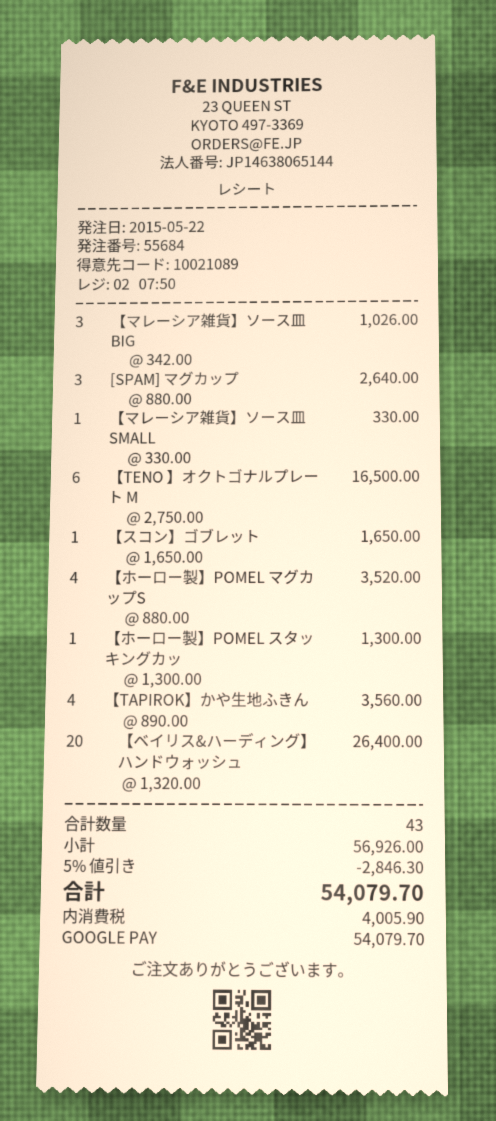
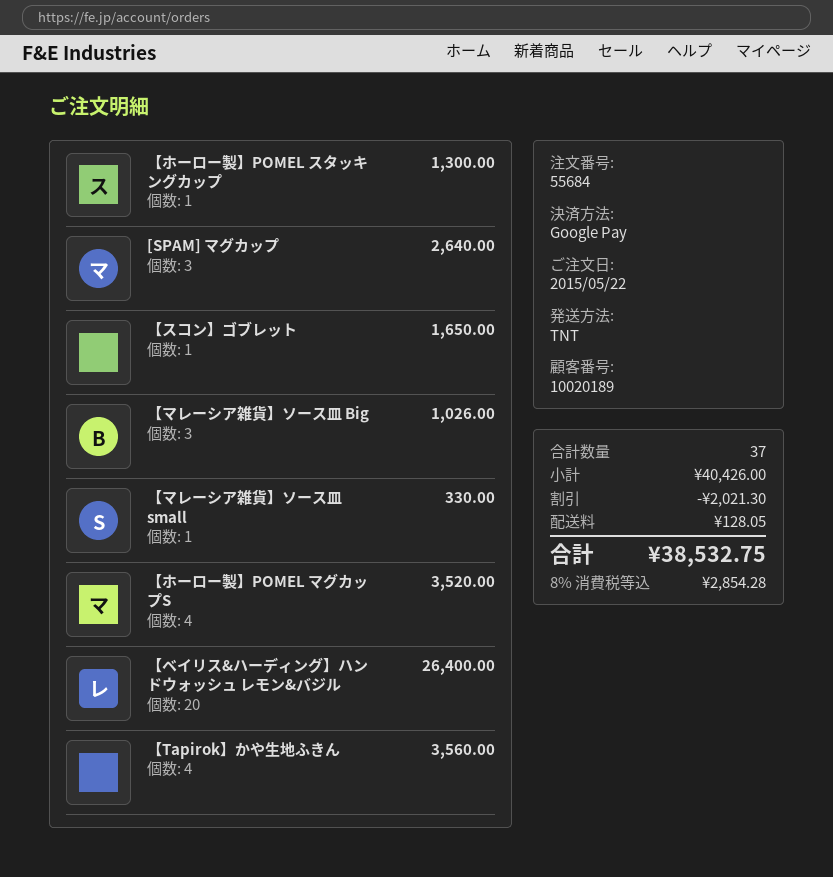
customer number: 10021089 -> 10020189
【TENO 】オクトゴナルプレート M: 6 for 16500.00 -> none
total quantity: 43 -> 37
subtotal: 56926.00 -> 40426.00
discount: 2846.30 -> 2021.30
shipping: none -> 128.05
tax: 4005.90 -> 2854.28
total: 54079.70 -> 38532.75

